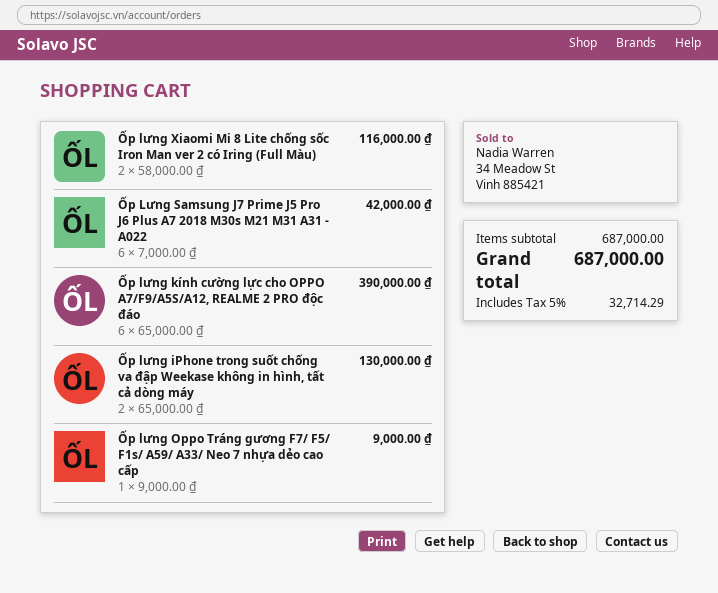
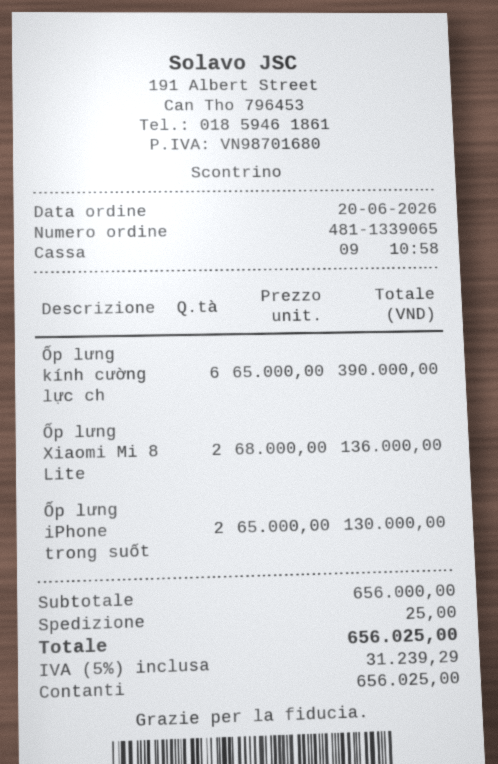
Ốp lưng Xiaomi Mi 8 Lite chống sốc Iron Man ver 2 có Iring (Full Màu): 2 x 58000.00 = 116000.00 -> 2 x 68000.00 = 136000.00
Ốp Lưng Samsung J7 Prime J5 Pro J6 Plus A7 2018 M30s M21 M31 A31 - A022: 6 x 7000.00 = 42000.00 -> none
Ốp lưng Oppo Tráng gương F7/ F5/ F1s/ A59/ A33/ Neo 7 nhựa dẻo cao cấp: 1 x 9000.00 = 9000.00 -> none
subtotal: 687000.00 -> 656000.00
shipping: none -> 25.00
tax: 5% = 32714.29 -> 5% = 31239.29
total: 687000.00 -> 656025.00

